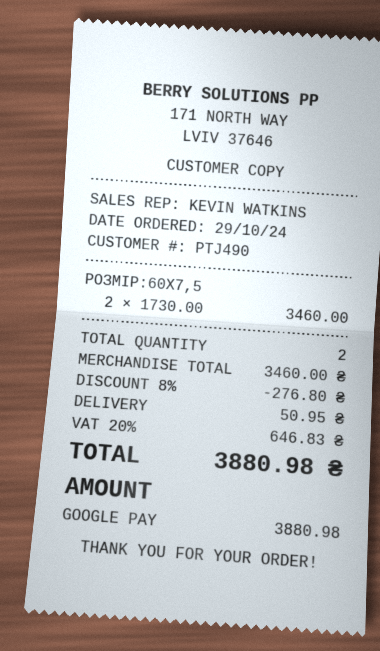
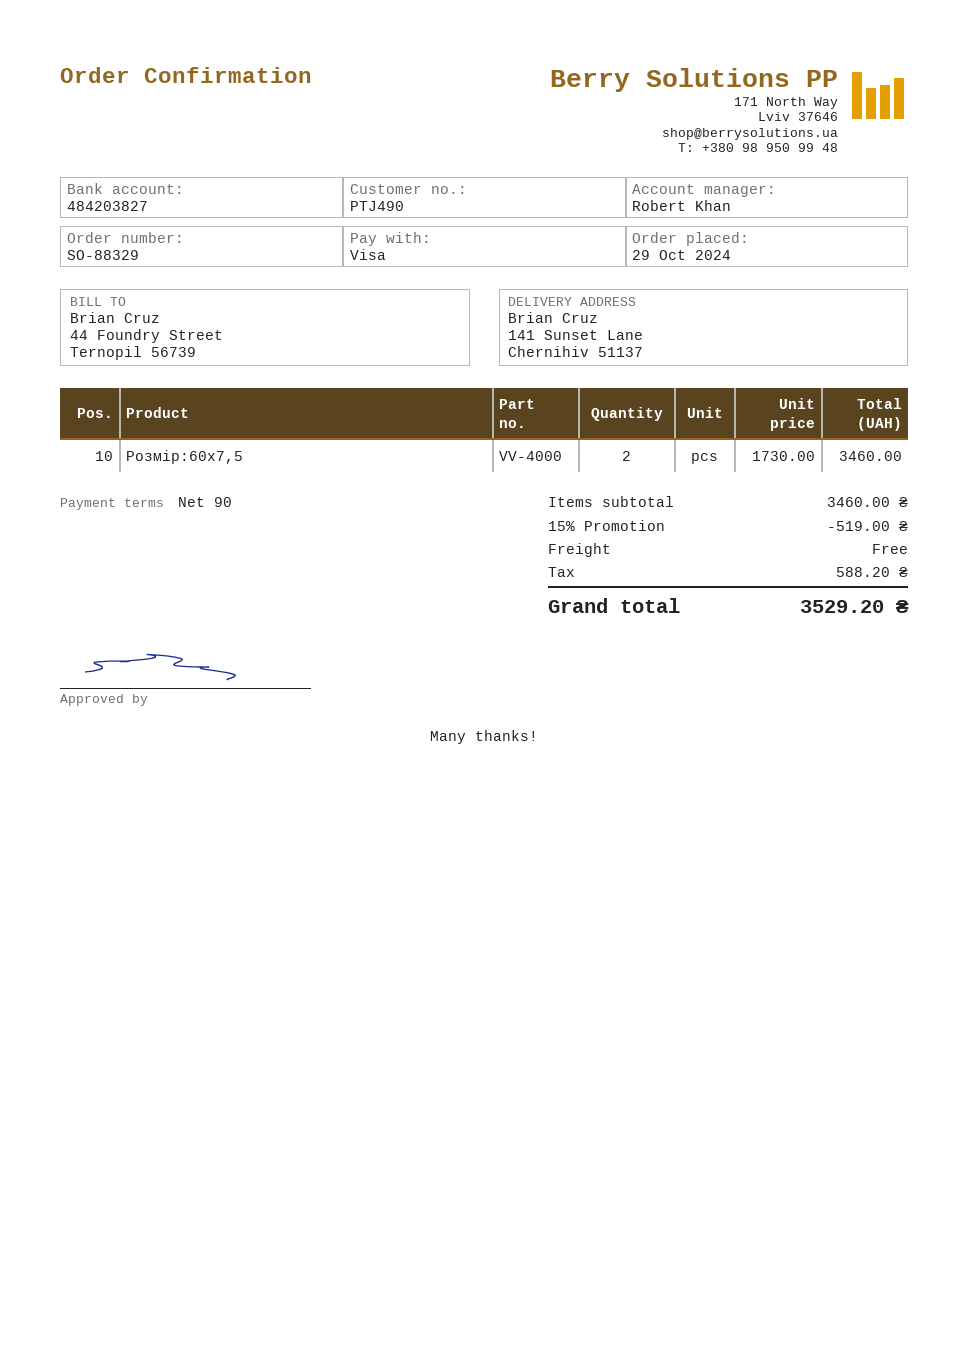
sales rep: KEVIN WATKINS -> Robert Khan
payment method: Google Pay -> Visa
discount: 8% = 276.80 -> 15% = 519.00
shipping: 50.95 -> 0.00
tax: 646.83 -> 588.20
total: 3880.98 -> 3529.20

